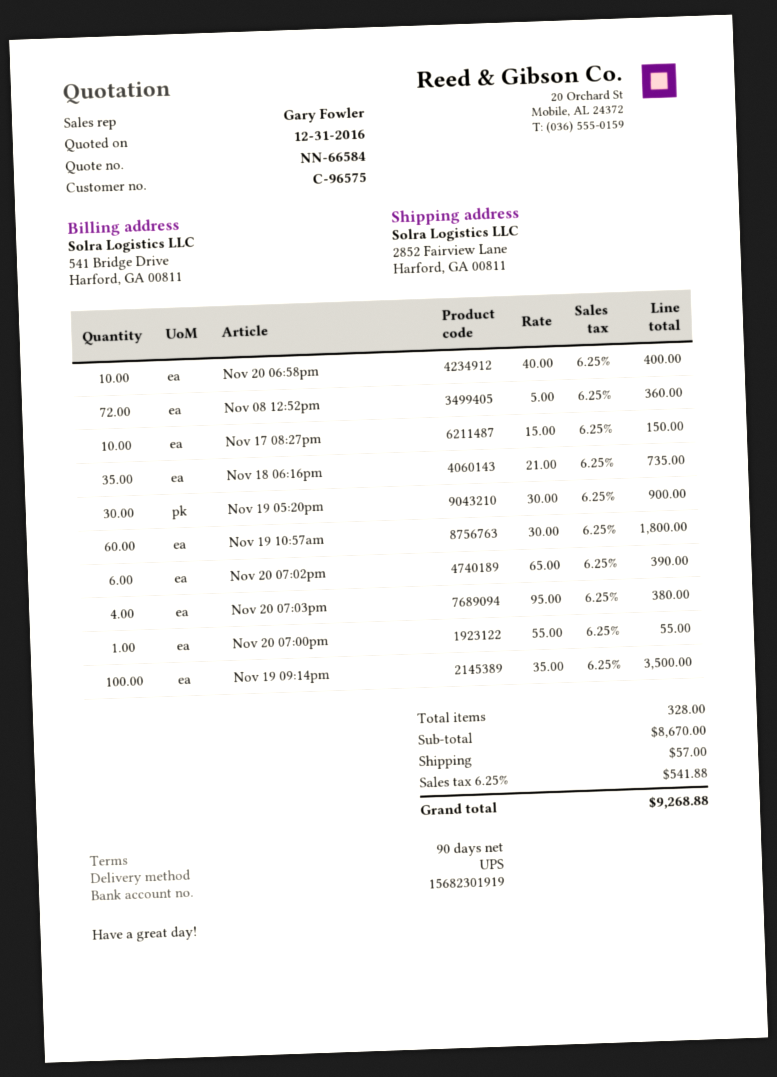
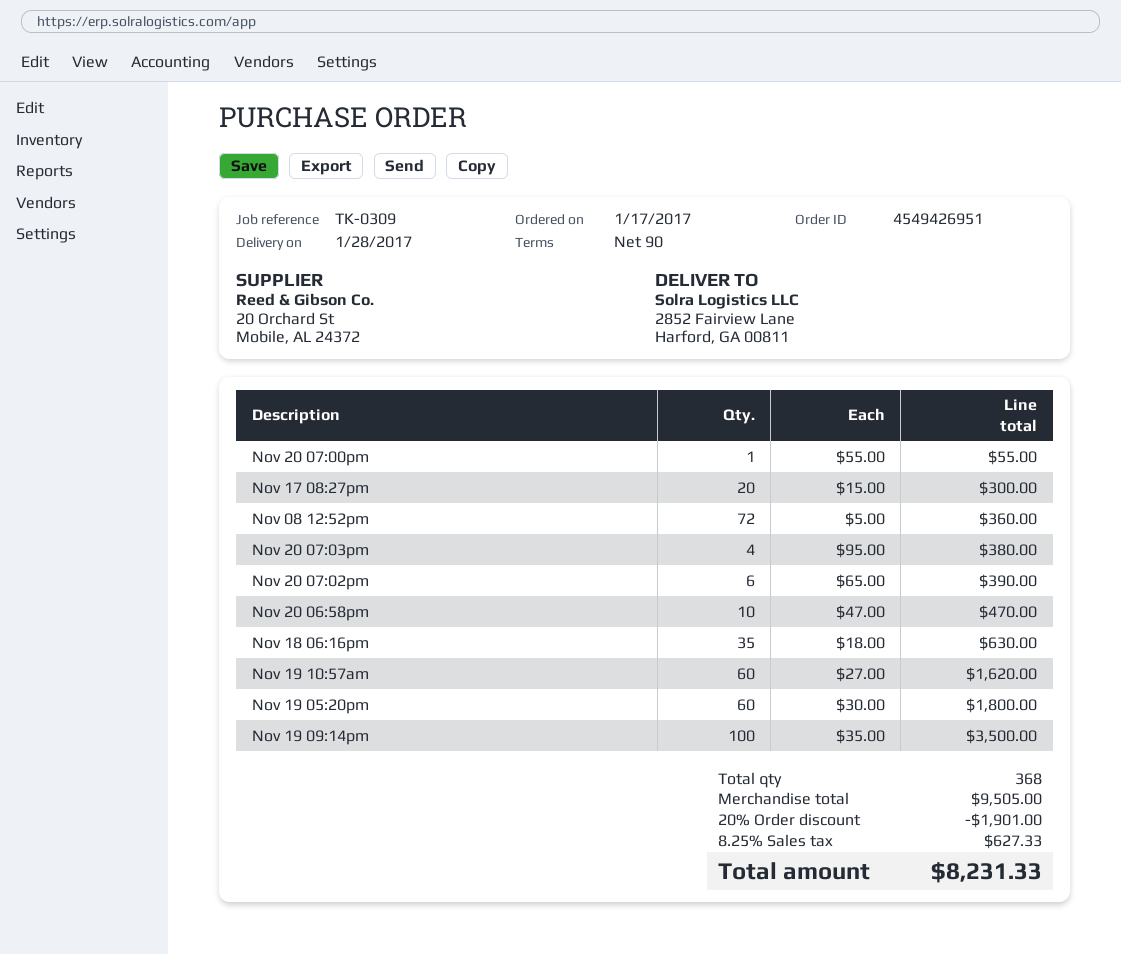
Nov 20 06:58pm: 10 x 40.00 = 400.00 -> 10 x 47.00 = 470.00
Nov 17 08:27pm: 10 x 15.00 = 150.00 -> 20 x 15.00 = 300.00
Nov 18 06:16pm: 35 x 21.00 = 735.00 -> 35 x 18.00 = 630.00
Nov 19 05:20pm: 30 x 30.00 = 900.00 -> 60 x 30.00 = 1800.00
Nov 19 10:57am: 60 x 30.00 = 1800.00 -> 60 x 27.00 = 1620.00
total quantity: 328 -> 368
subtotal: 8670.00 -> 9505.00
discount: none -> 20% = 1901.00
shipping: 57.00 -> none
tax: 6.25% = 541.88 -> 8.25% = 627.33
total: 9268.88 -> 8231.33

